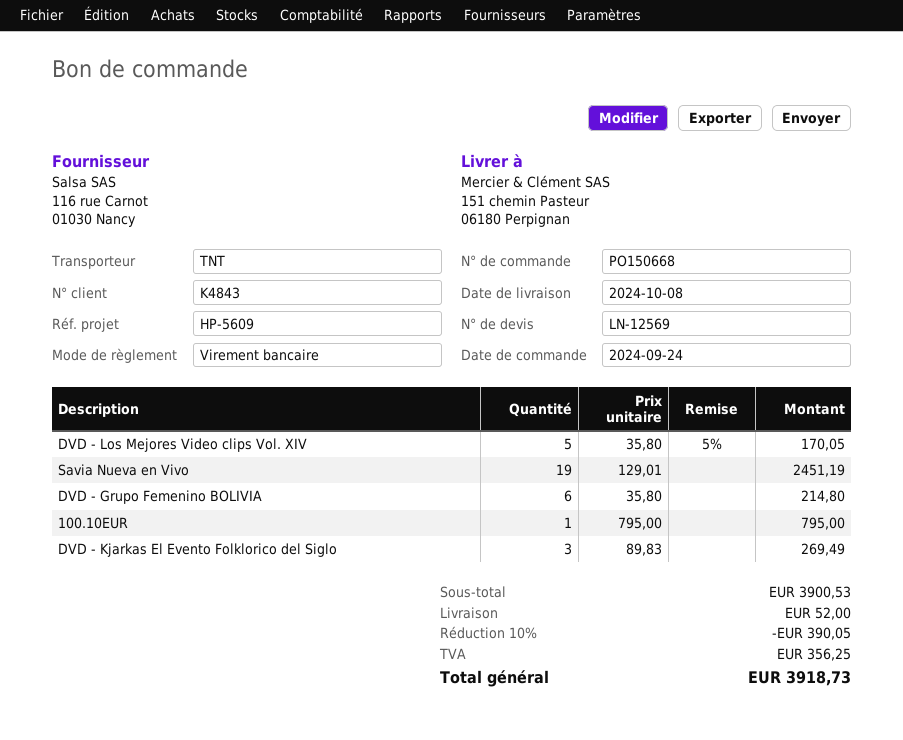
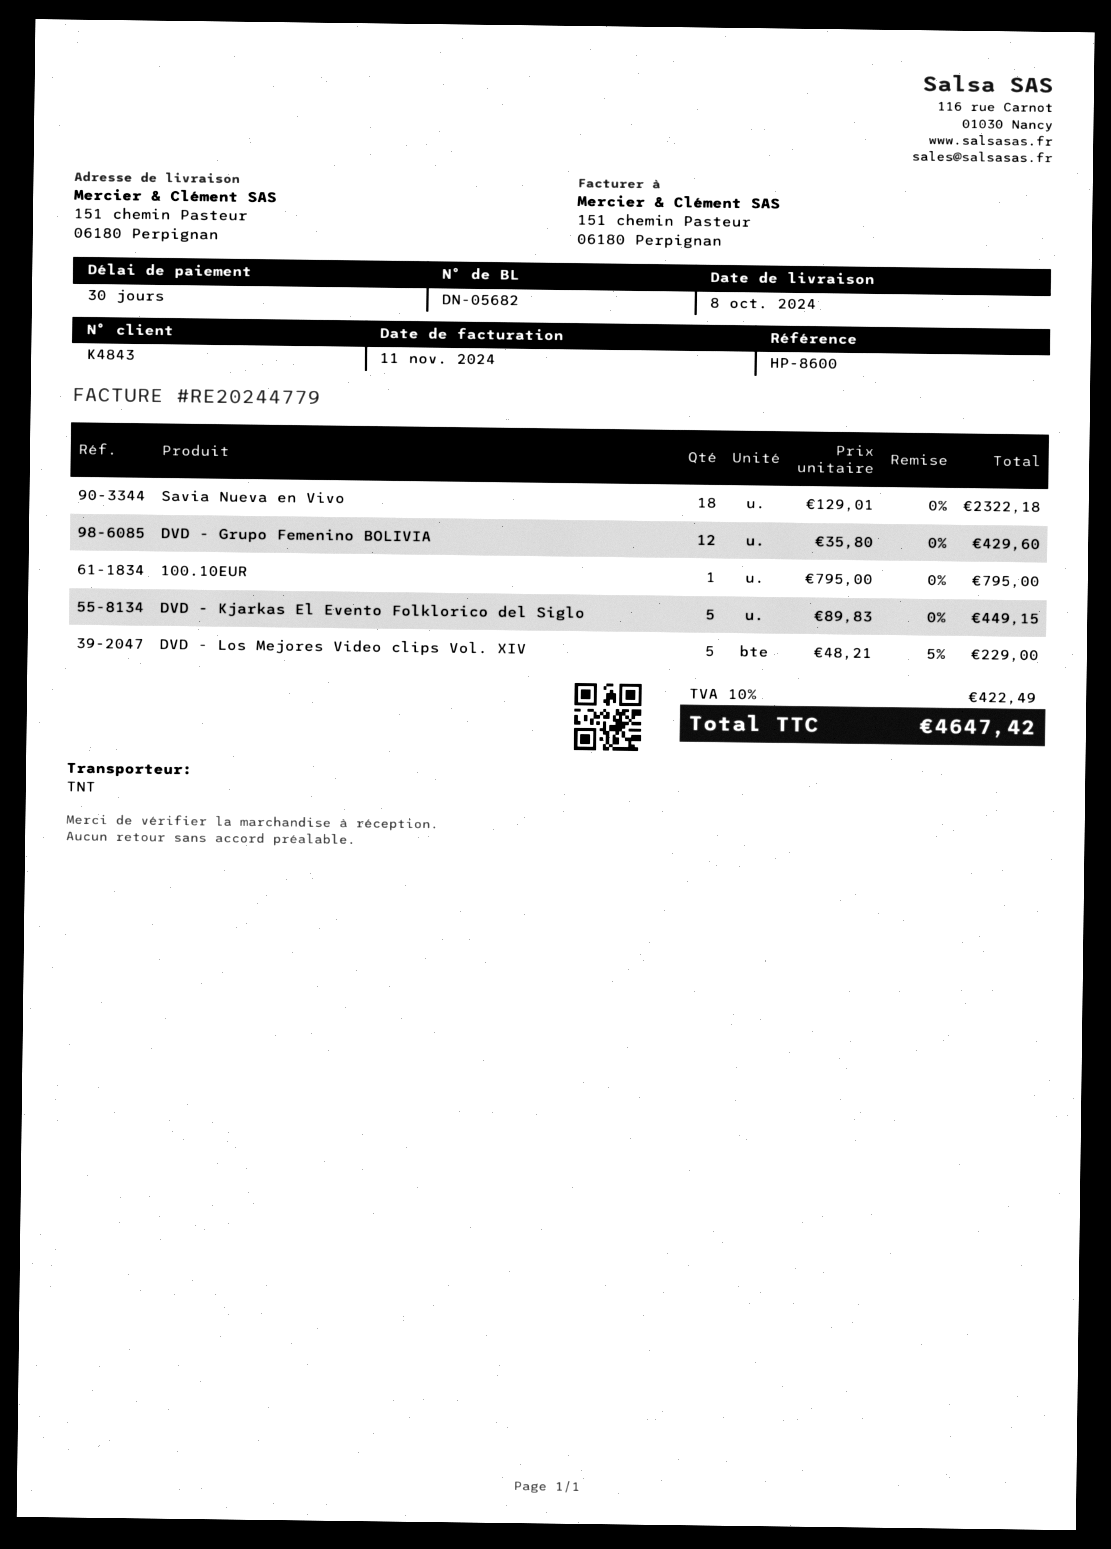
reference: HP-5609 -> HP-8600
DVD - Los Mejores Video clips Vol. XIV: 5 x 35.80 - 5% = 170.05 -> 5 x 48.21 - 5% = 229.00
Savia Nueva en Vivo: 19 x 129.01 = 2451.19 -> 18 x 129.01 = 2322.18
DVD - Grupo Femenino BOLIVIA: 6 x 35.80 = 214.80 -> 12 x 35.80 = 429.60
DVD - Kjarkas El Evento Folklorico del Siglo: 3 x 89.83 = 269.49 -> 5 x 89.83 = 449.15
discount: 10% = 390.05 -> none
shipping: 52.00 -> none
tax: 356.25 -> 422.49
total: 3918.73 -> 4647.42

